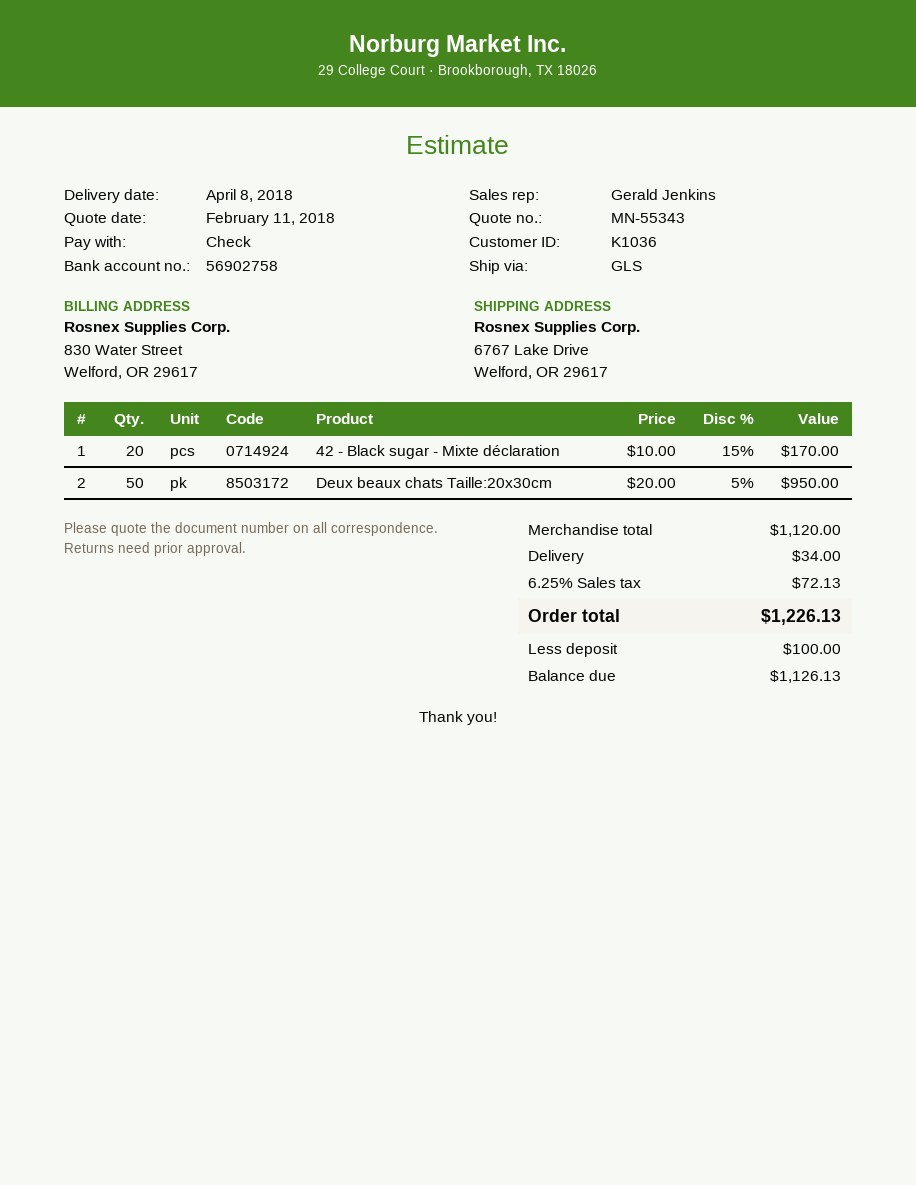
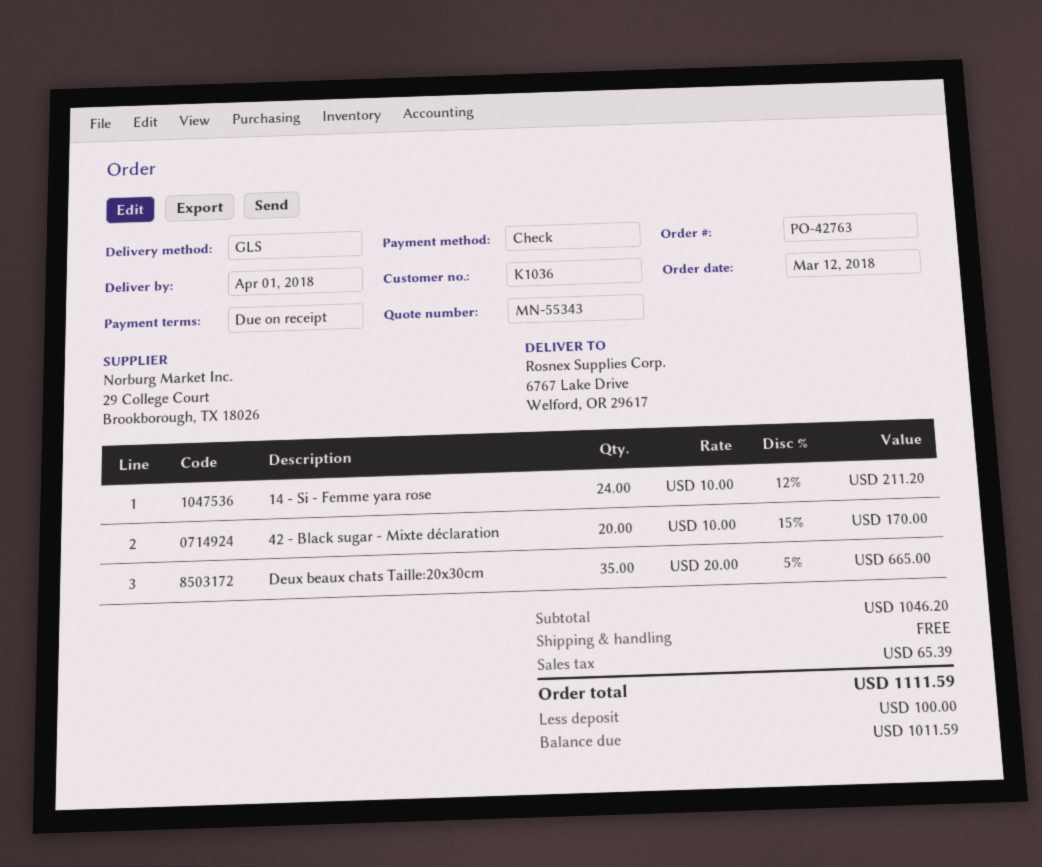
delivery date: 2018-04-08 -> 2018-04-01
Deux beaux chats Taille:20x30cm: 50 x 20.00 - 5% = 950.00 -> 35 x 20.00 - 5% = 665.00
14 - Si - Femme yara rose: none -> 24 x 10.00 - 12% = 211.20
subtotal: 1120.00 -> 1046.20
shipping: 34.00 -> 0.00
tax: 72.13 -> 65.39
total: 1226.13 -> 1111.59
balance: 1126.13 -> 1011.59

